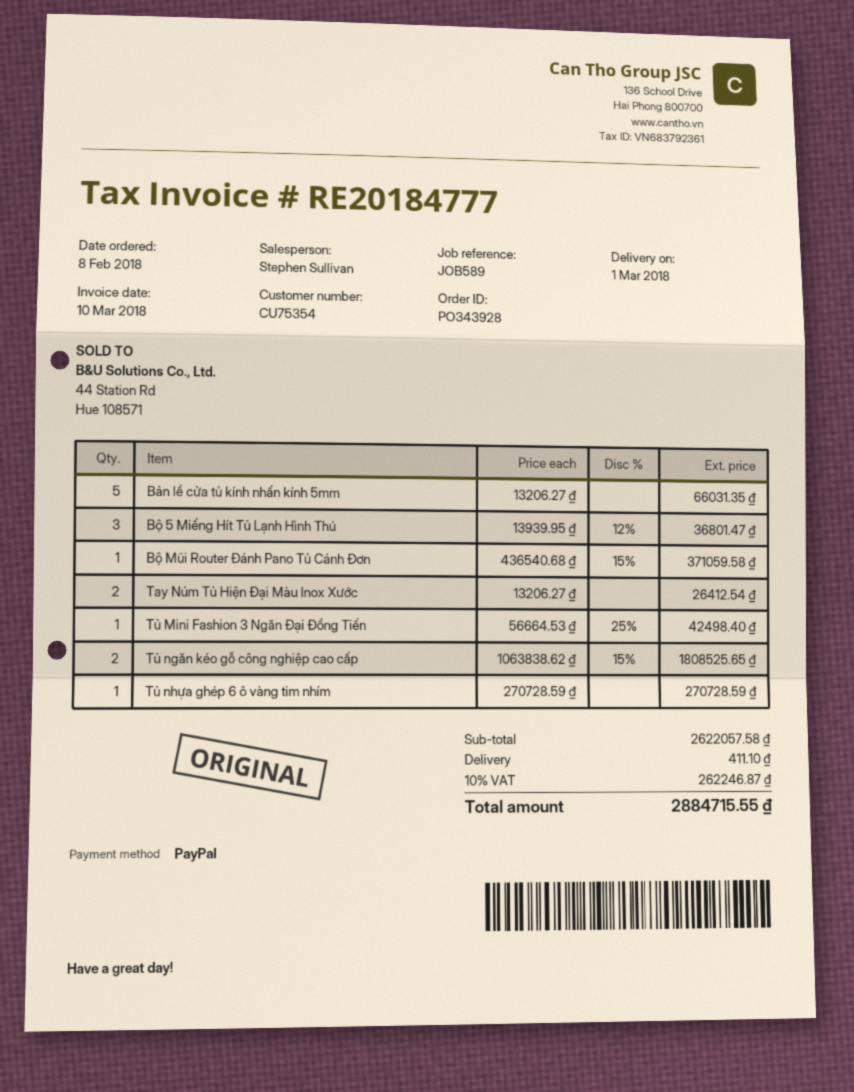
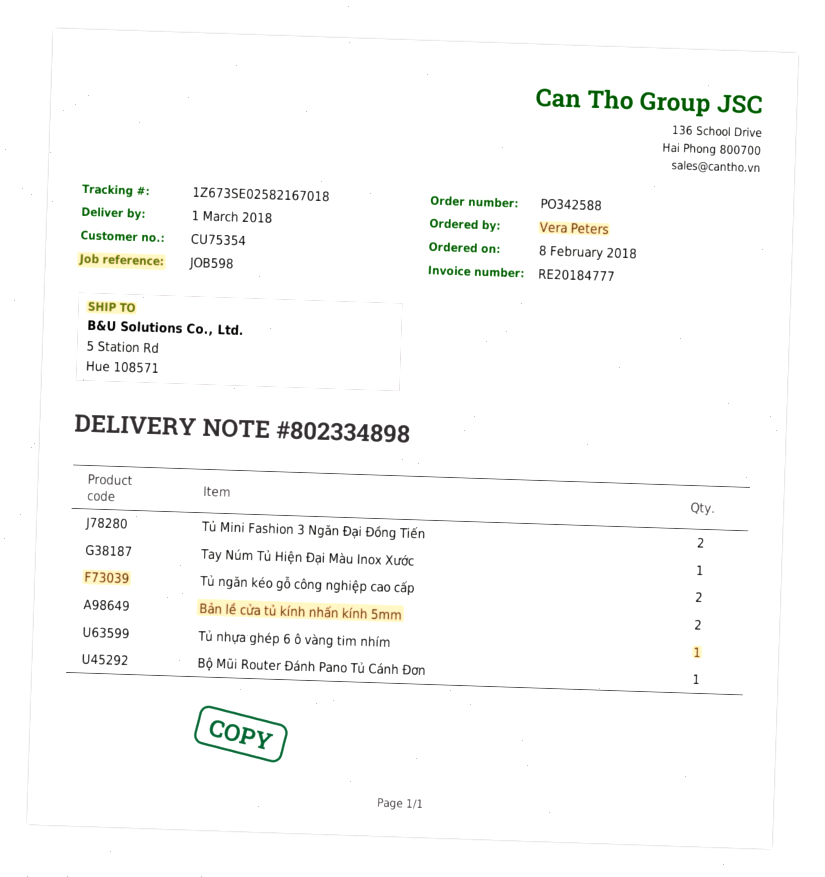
order number: PO343928 -> PO342588
reference: JOB589 -> JOB598
Bản lề cửa tủ kính nhấn kính 5mm: 5 -> 2
Bộ 5 Miếng Hít Tủ Lạnh Hình Thú: 3 -> none
Tay Núm Tủ Hiện Đại Màu Inox Xước: 2 -> 1
Tủ Mini Fashion 3 Ngăn Đại Đồng Tiến: 1 -> 2

